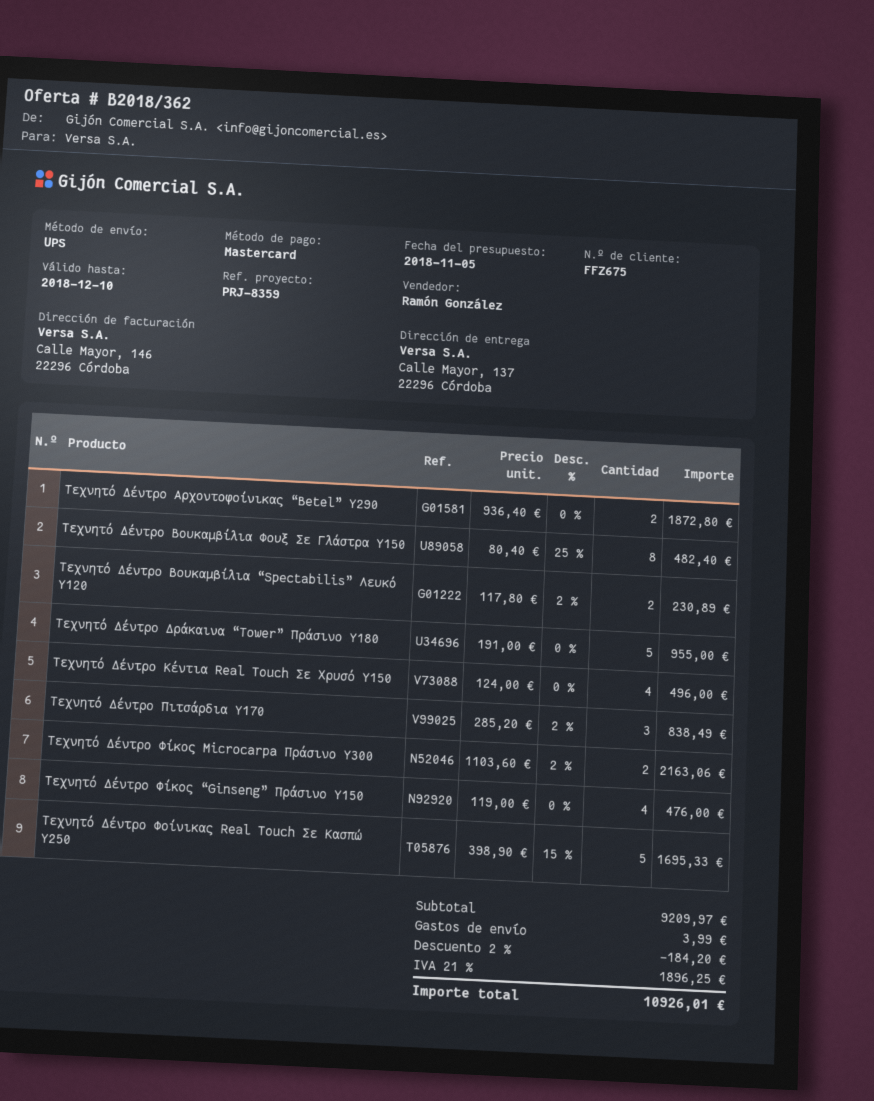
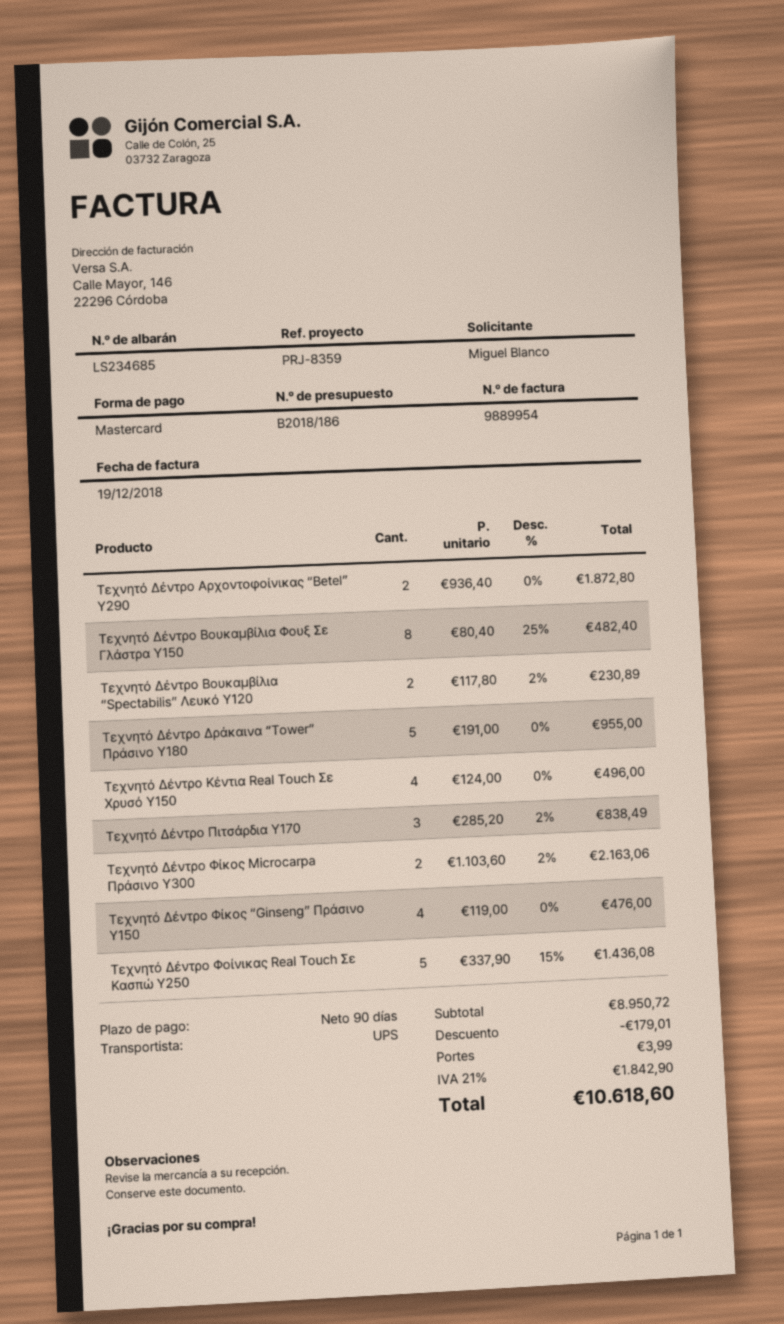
quote number: B2018/362 -> B2018/186
Τεχνητό Δέντρο Φοίνικας Real Touch Σε Κασπώ Y250: 5 x 398.90 - 15% = 1695.33 -> 5 x 337.90 - 15% = 1436.08
subtotal: 9209.97 -> 8950.72
discount: 184.20 -> 179.01
tax: 21% = 1896.25 -> 21% = 1842.90
total: 10926.01 -> 10618.60

